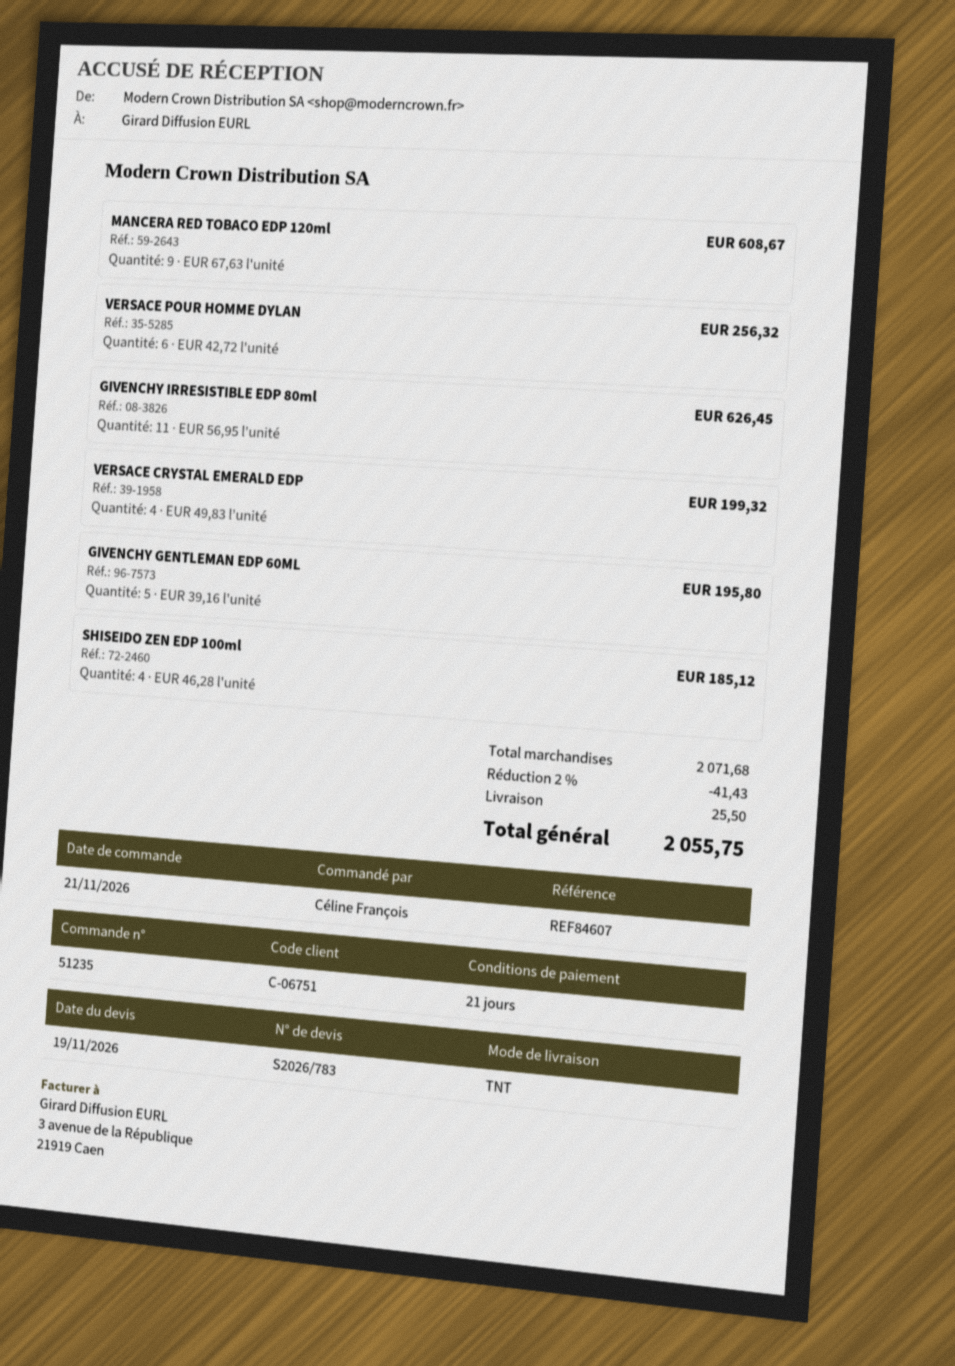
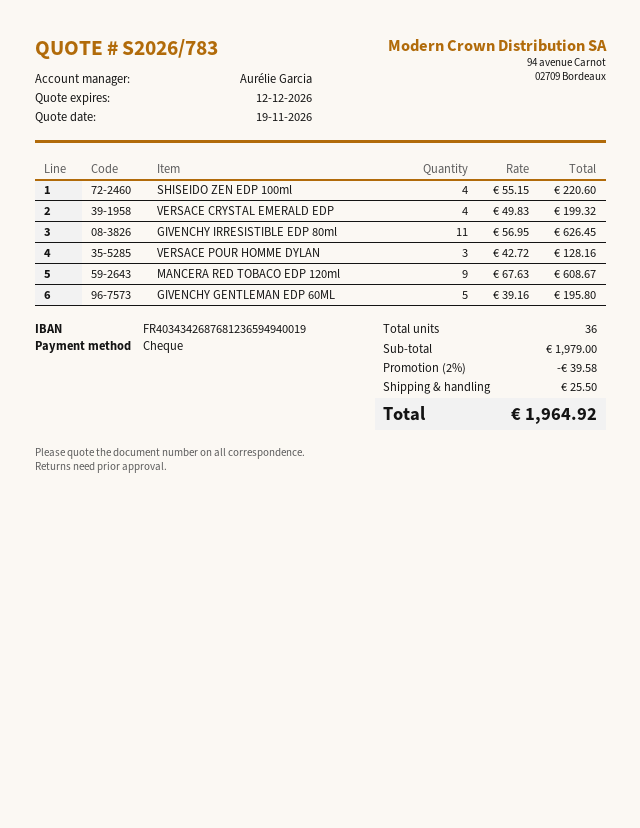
VERSACE POUR HOMME DYLAN: 6 x 42.72 = 256.32 -> 3 x 42.72 = 128.16
SHISEIDO ZEN EDP 100ml: 4 x 46.28 = 185.12 -> 4 x 55.15 = 220.60
subtotal: 2071.68 -> 1979.00
discount: 2% = 41.43 -> 2% = 39.58
total: 2055.75 -> 1964.92

